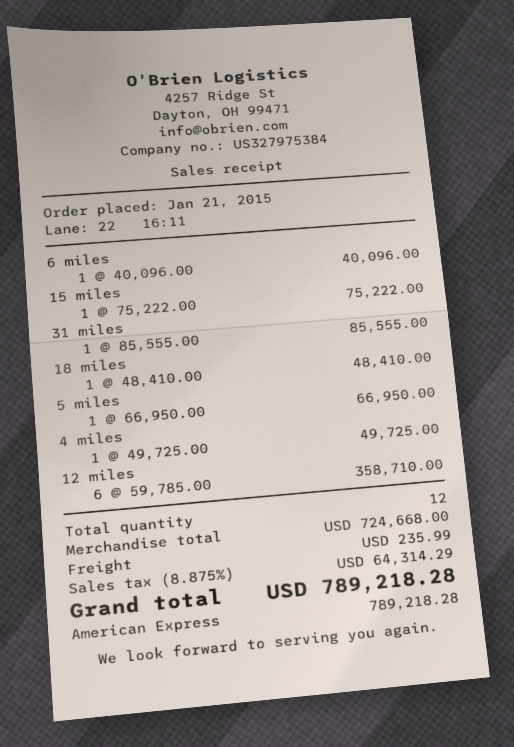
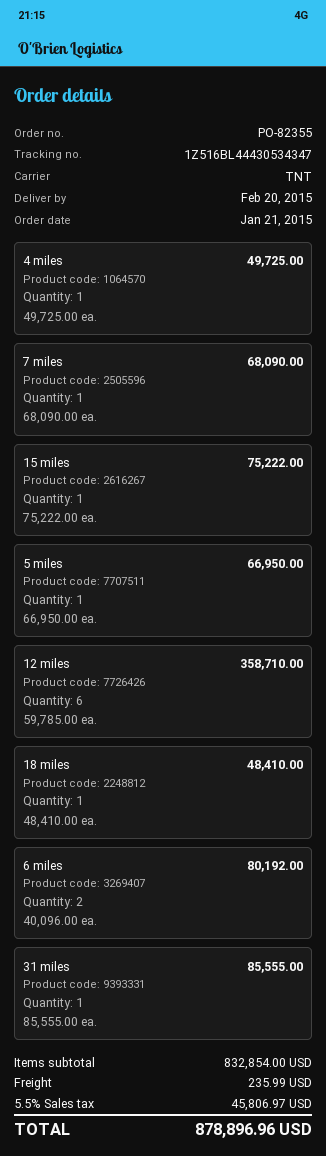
6 miles: 1 x 40096.00 = 40096.00 -> 2 x 40096.00 = 80192.00
7 miles: none -> 1 x 68090.00 = 68090.00
subtotal: 724668.00 -> 832854.00
tax: 8.875% = 64314.29 -> 5.5% = 45806.97
total: 789218.28 -> 878896.96

